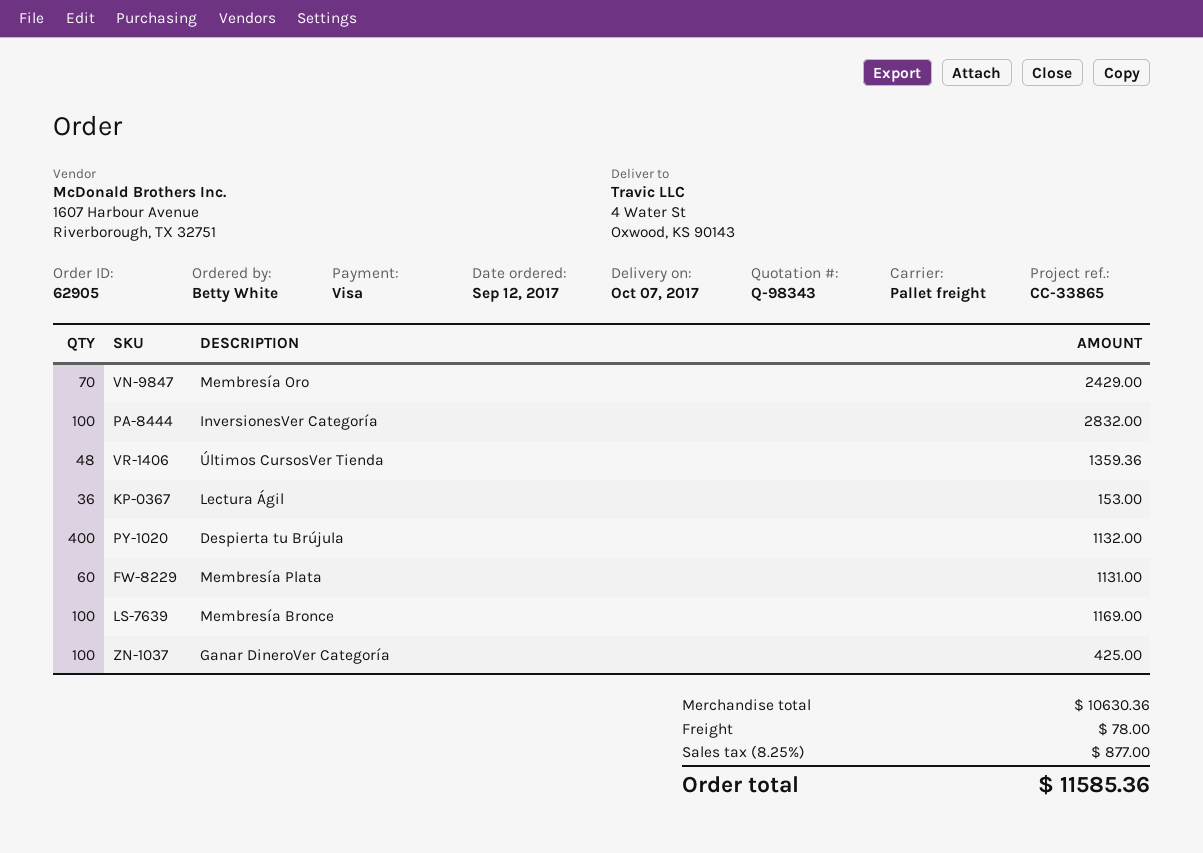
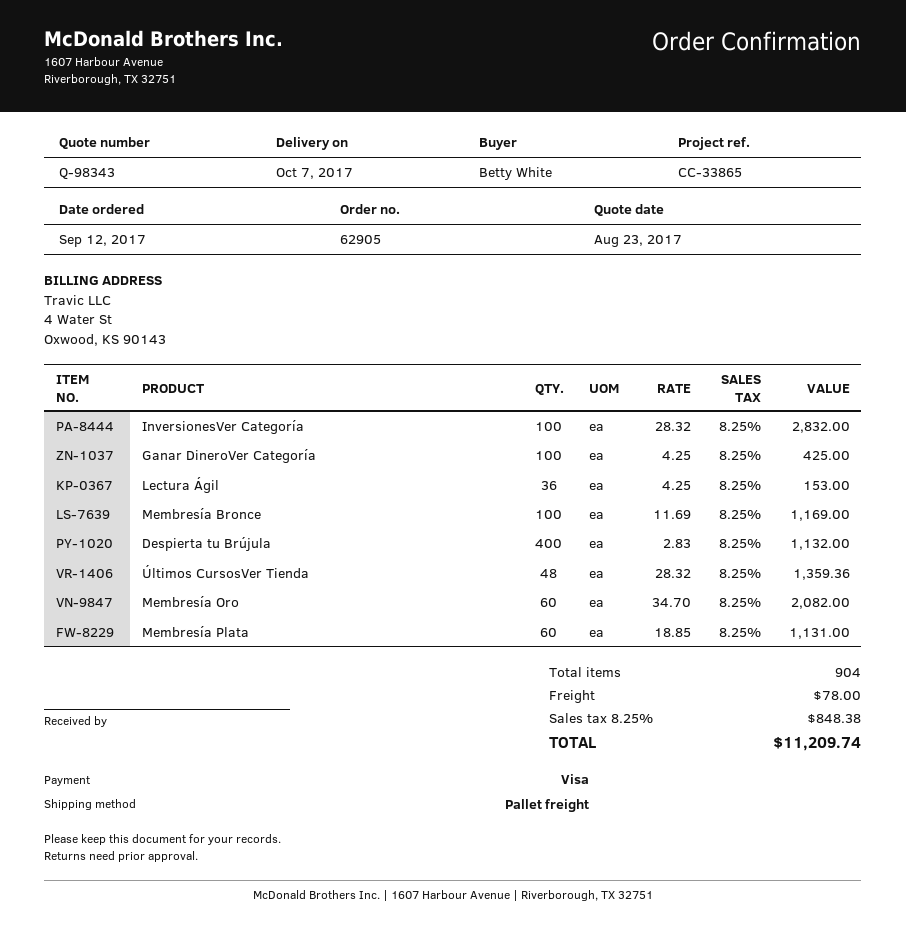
Membresía Oro: 70 for 2429.00 -> 60 for 2082.00
tax: 8.25% = 877.00 -> 8.25% = 848.38
total: 11585.36 -> 11209.74

